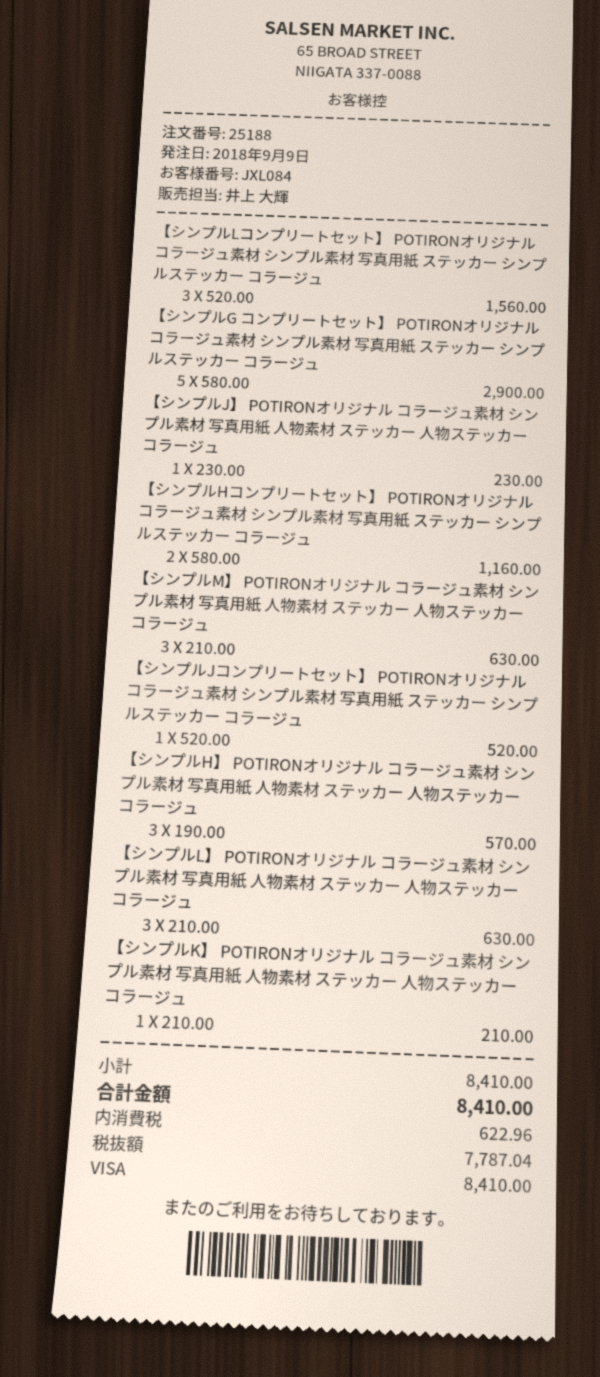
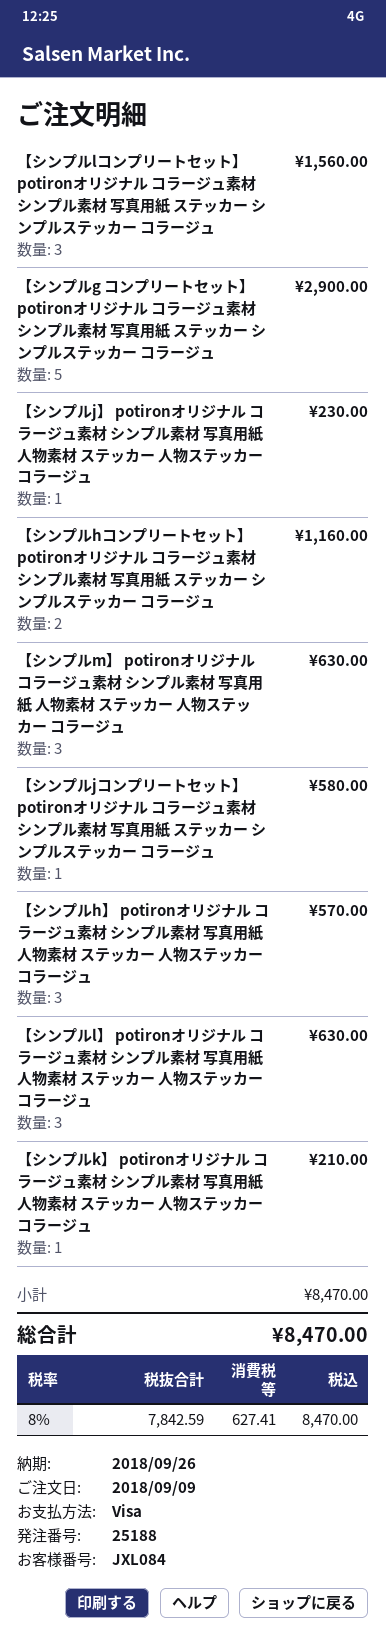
【シンプルJコンプリートセット】 POTIRONオリジナル コラージュ素材 シンプル素材 写真用紙 ステッカー シンプルステッカー コラージュ: 1 for 520.00 -> 1 for 580.00
subtotal: 8410.00 -> 8470.00
net: 7787.04 -> 7842.59
tax: 622.96 -> 627.41
total: 8410.00 -> 8470.00

